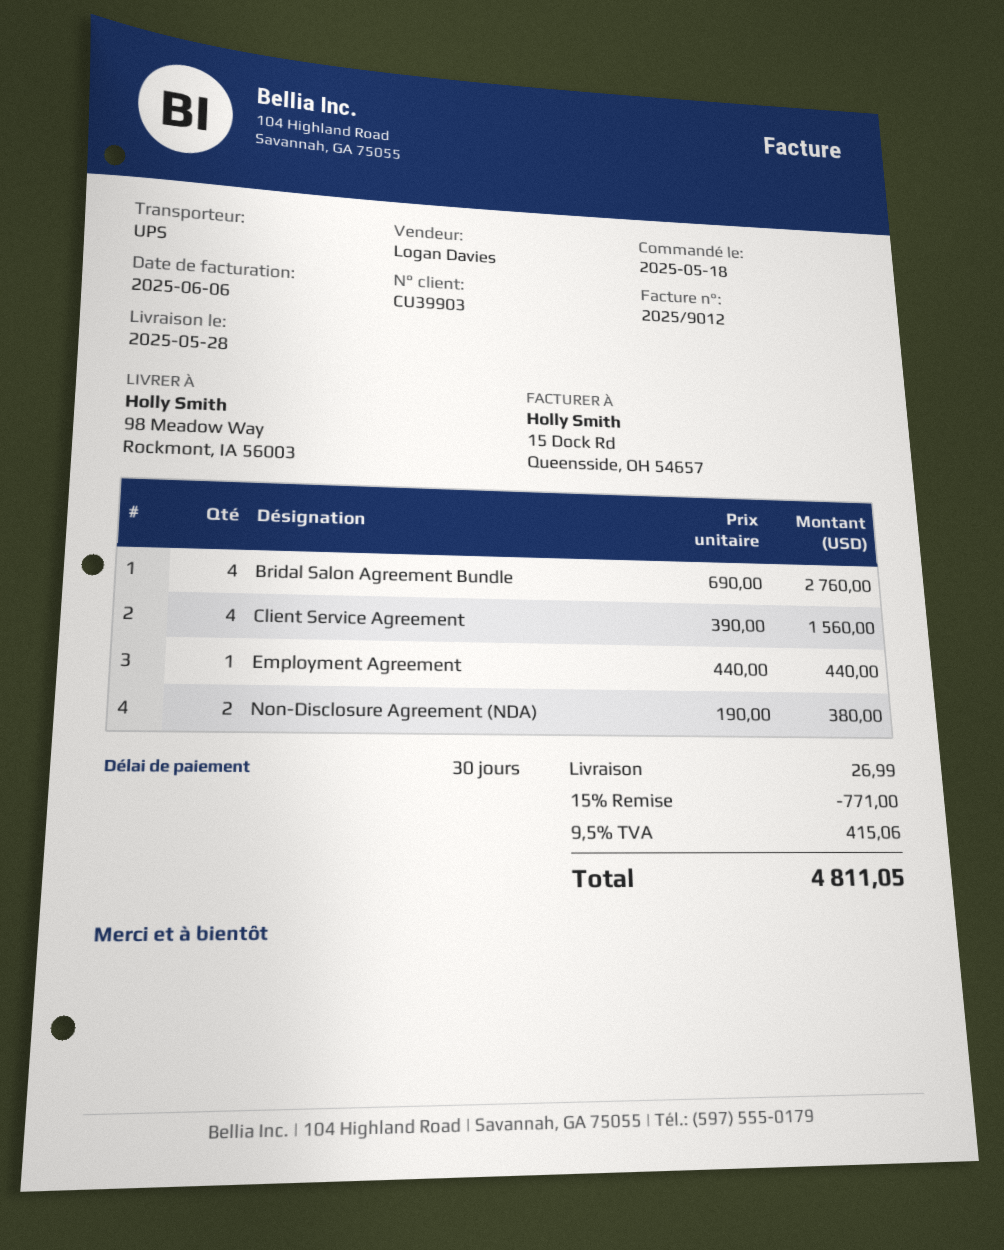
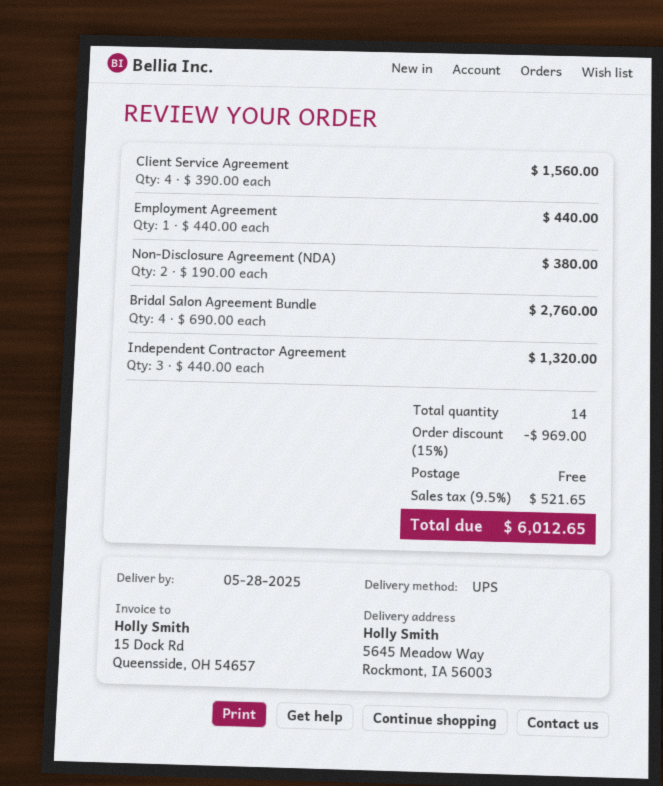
ship to: 98 Meadow Way, Rockmont, IA 56003 -> 5645 Meadow Way, Rockmont, IA 56003
Independent Contractor Agreement: none -> 3 x 440.00 = 1320.00
discount: 15% = 771.00 -> 15% = 969.00
shipping: 26.99 -> 0.00
tax: 9.5% = 415.06 -> 9.5% = 521.65
total: 4811.05 -> 6012.65

